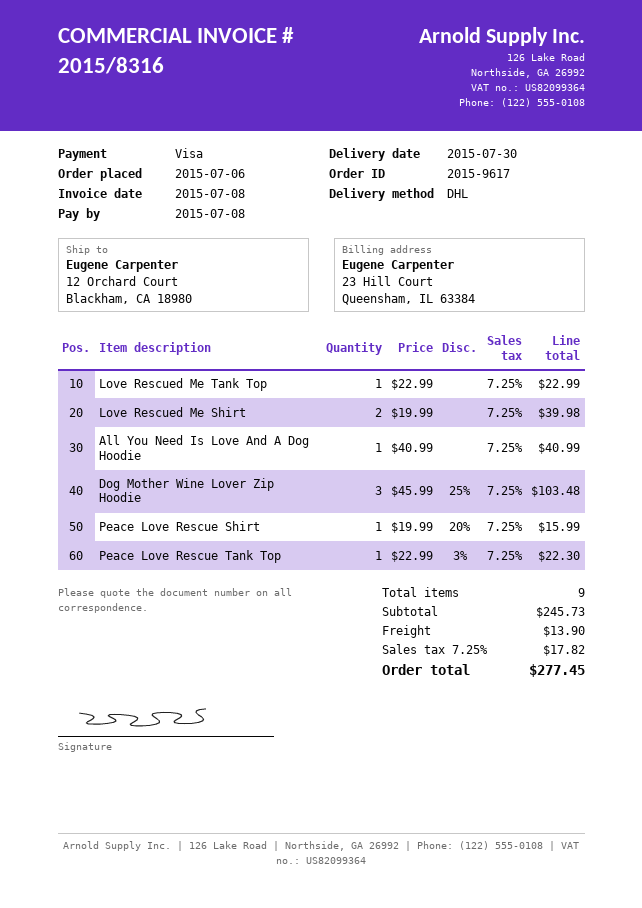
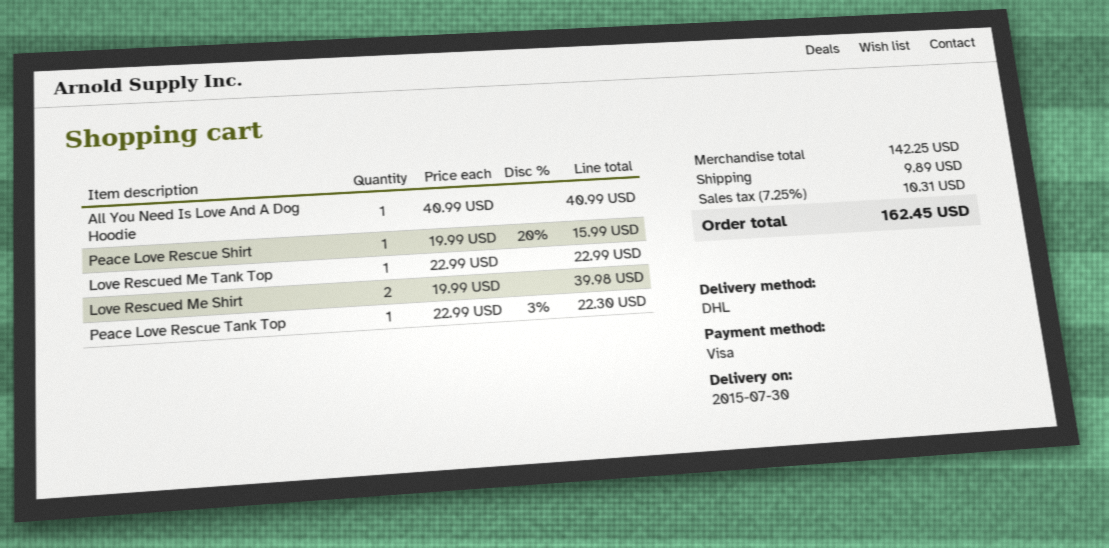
Dog Mother Wine Lover Zip Hoodie: 3 x 45.99 - 25% = 103.48 -> none
subtotal: 245.73 -> 142.25
shipping: 13.90 -> 9.89
tax: 7.25% = 17.82 -> 7.25% = 10.31
total: 277.45 -> 162.45

